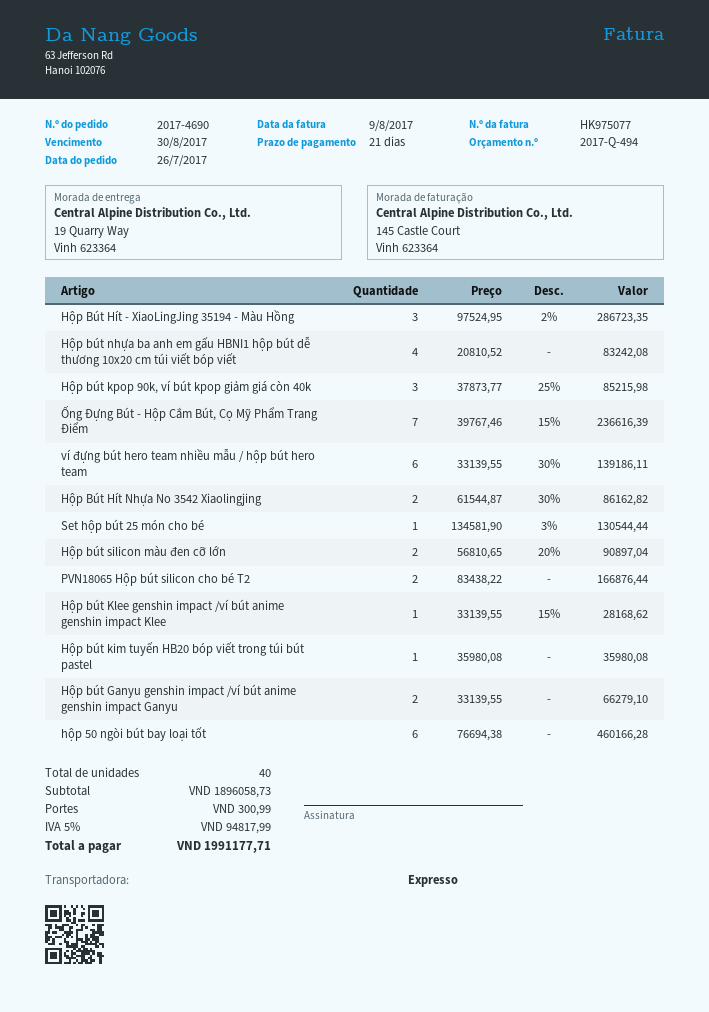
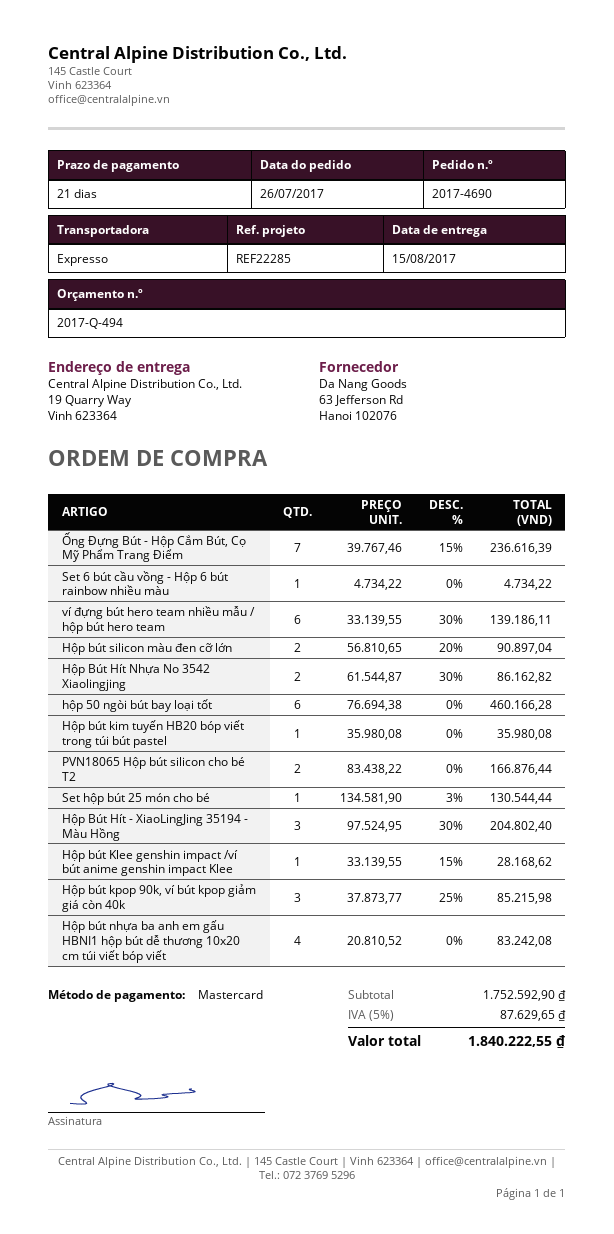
Hộp Bút Hít - XiaoLingJing 35194 - Màu Hồng: 3 x 97524.95 - 2% = 286723.35 -> 3 x 97524.95 - 30% = 204802.40
Hộp bút Ganyu genshin impact /ví bút anime genshin impact Ganyu: 2 x 33139.55 = 66279.10 -> none
Set 6 bút cầu vồng - Hộp 6 bút rainbow nhiều màu: none -> 1 x 4734.22 = 4734.22
subtotal: 1896058.73 -> 1752592.90
shipping: 300.99 -> none
tax: 5% = 94817.99 -> 5% = 87629.65
total: 1991177.71 -> 1840222.55

